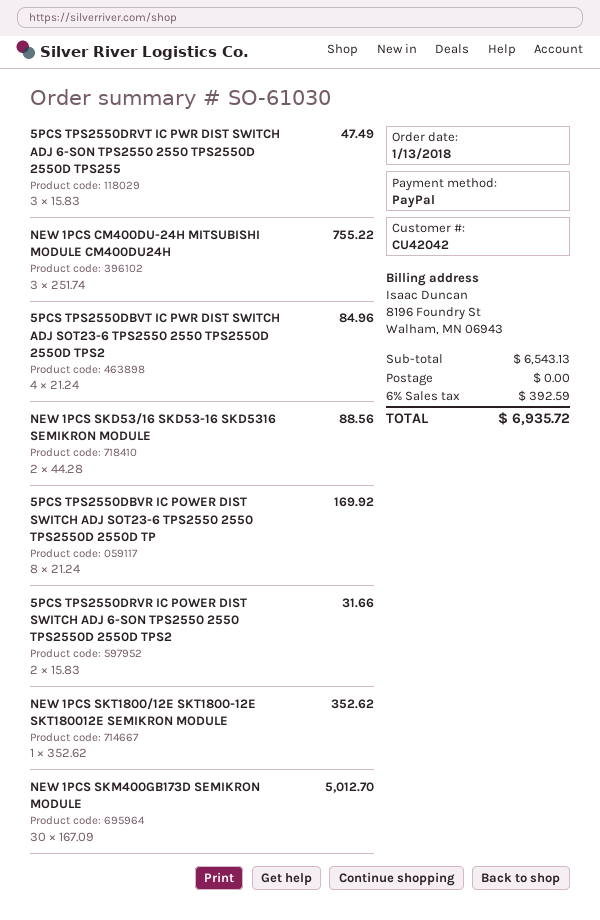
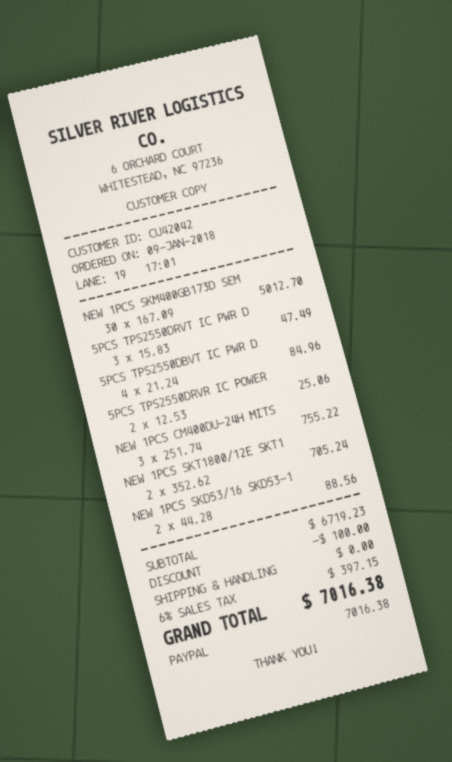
order date: 2018-01-13 -> 2018-01-09
5PCS TPS2550DBVR IC POWER DIST SWITCH ADJ SOT23-6 TPS2550 2550 TPS2550D 2550D TP: 8 x 21.24 = 169.92 -> none
5PCS TPS2550DRVR IC POWER DIST SWITCH ADJ 6-SON TPS2550 2550 TPS2550D 2550D TPS2: 2 x 15.83 = 31.66 -> 2 x 12.53 = 25.06
NEW 1PCS SKT1800/12E SKT1800-12E SKT180012E SEMIKRON MODULE: 1 x 352.62 = 352.62 -> 2 x 352.62 = 705.24
subtotal: 6543.13 -> 6719.23
discount: none -> 100.00
tax: 6% = 392.59 -> 6% = 397.15
total: 6935.72 -> 7016.38

